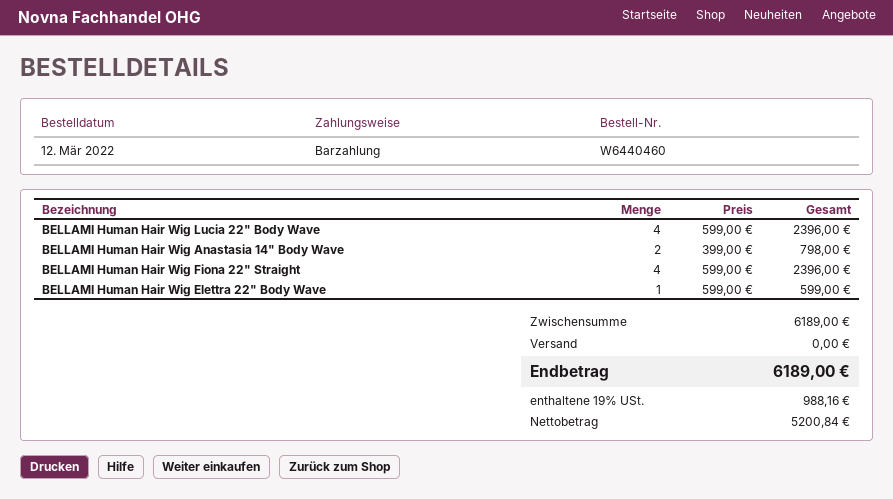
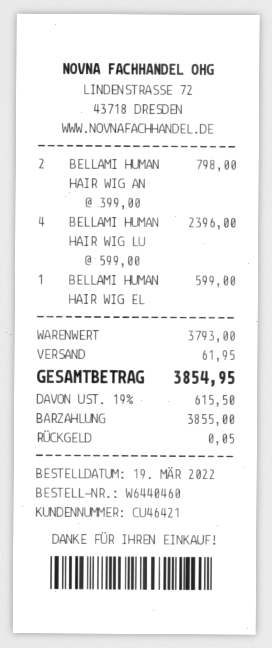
order date: 2022-03-12 -> 2022-03-19
BELLAMI Human Hair Wig Fiona 22" Straight: 4 x 599.00 = 2396.00 -> none
subtotal: 6189.00 -> 3793.00
shipping: 0.00 -> 61.95
tax: 19% = 988.16 -> 19% = 615.50
total: 6189.00 -> 3854.95

